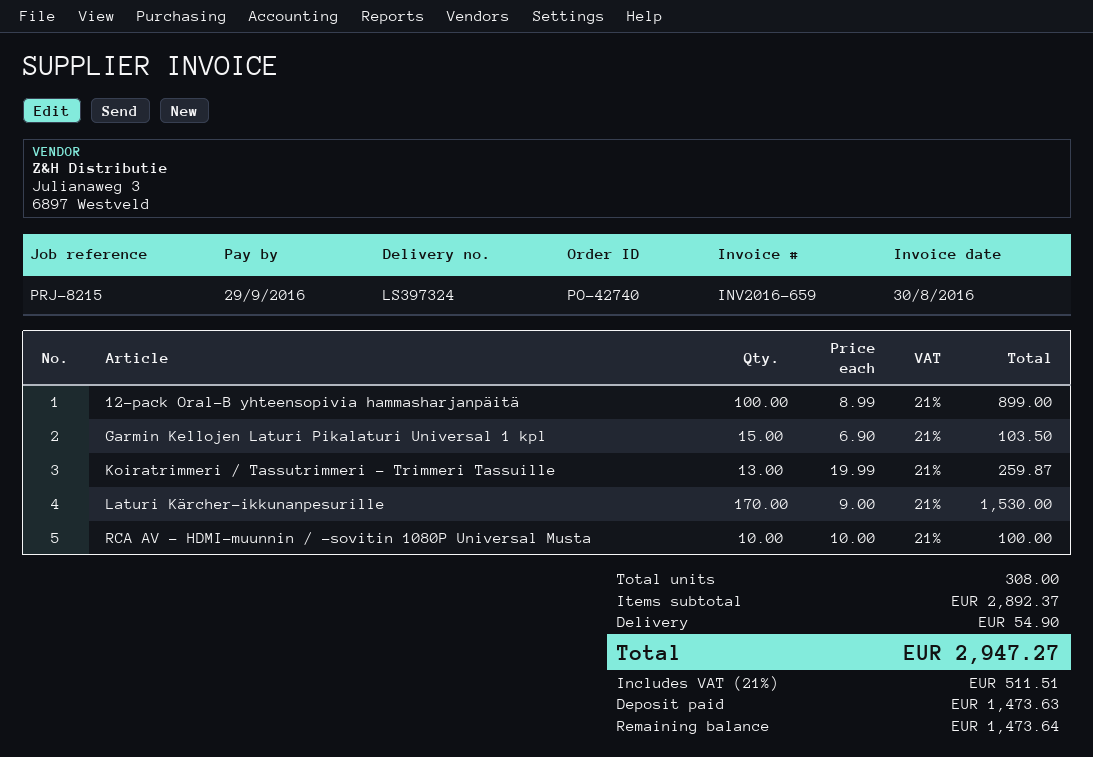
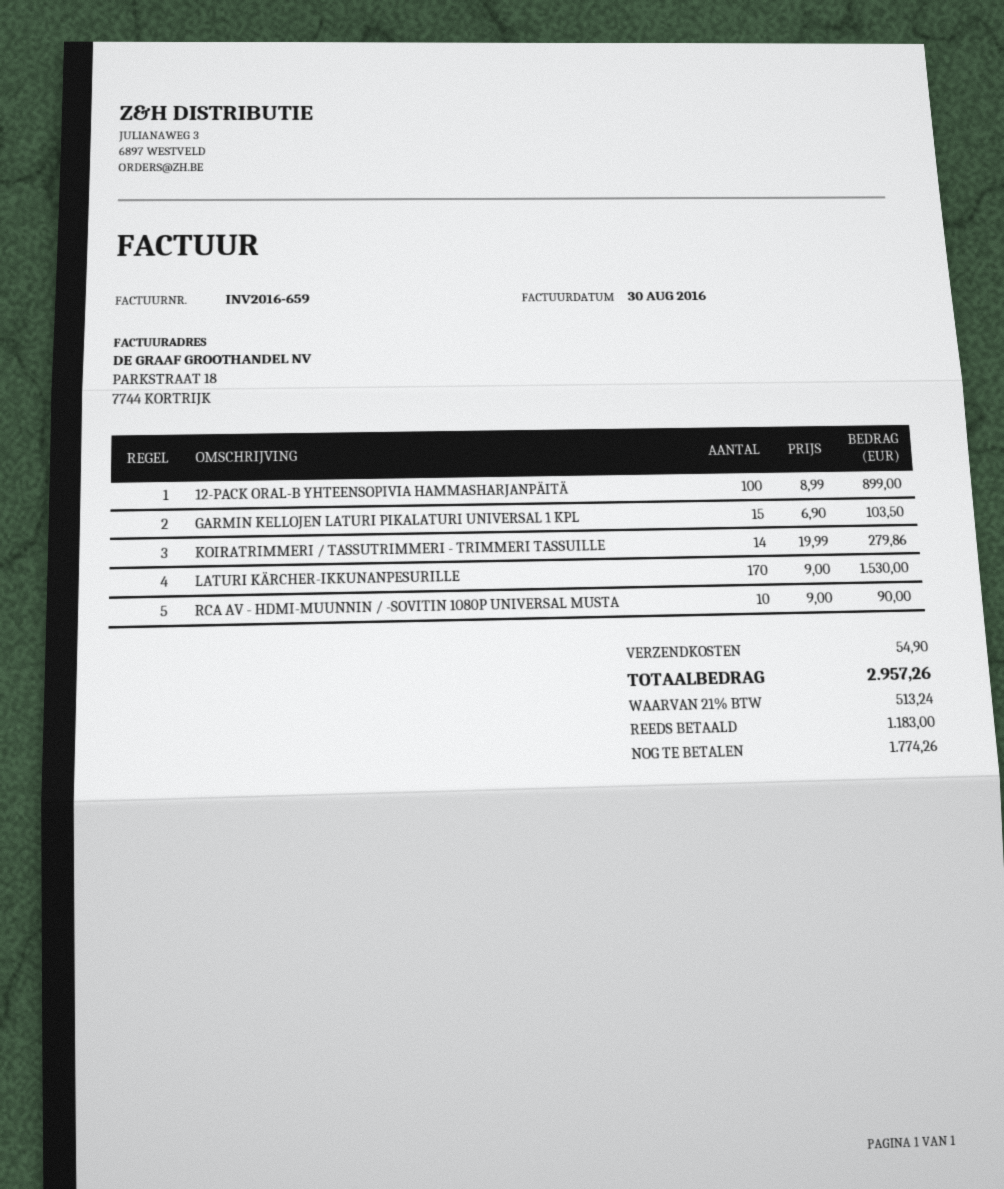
Koiratrimmeri / Tassutrimmeri - Trimmeri Tassuille: 13 x 19.99 = 259.87 -> 14 x 19.99 = 279.86
RCA AV - HDMI-muunnin / -sovitin 1080P Universal Musta: 10 x 10.00 = 100.00 -> 10 x 9.00 = 90.00
tax: 21% = 511.51 -> 21% = 513.24
total: 2947.27 -> 2957.26
deposit: 1473.63 -> 1183.00
balance: 1473.64 -> 1774.26

